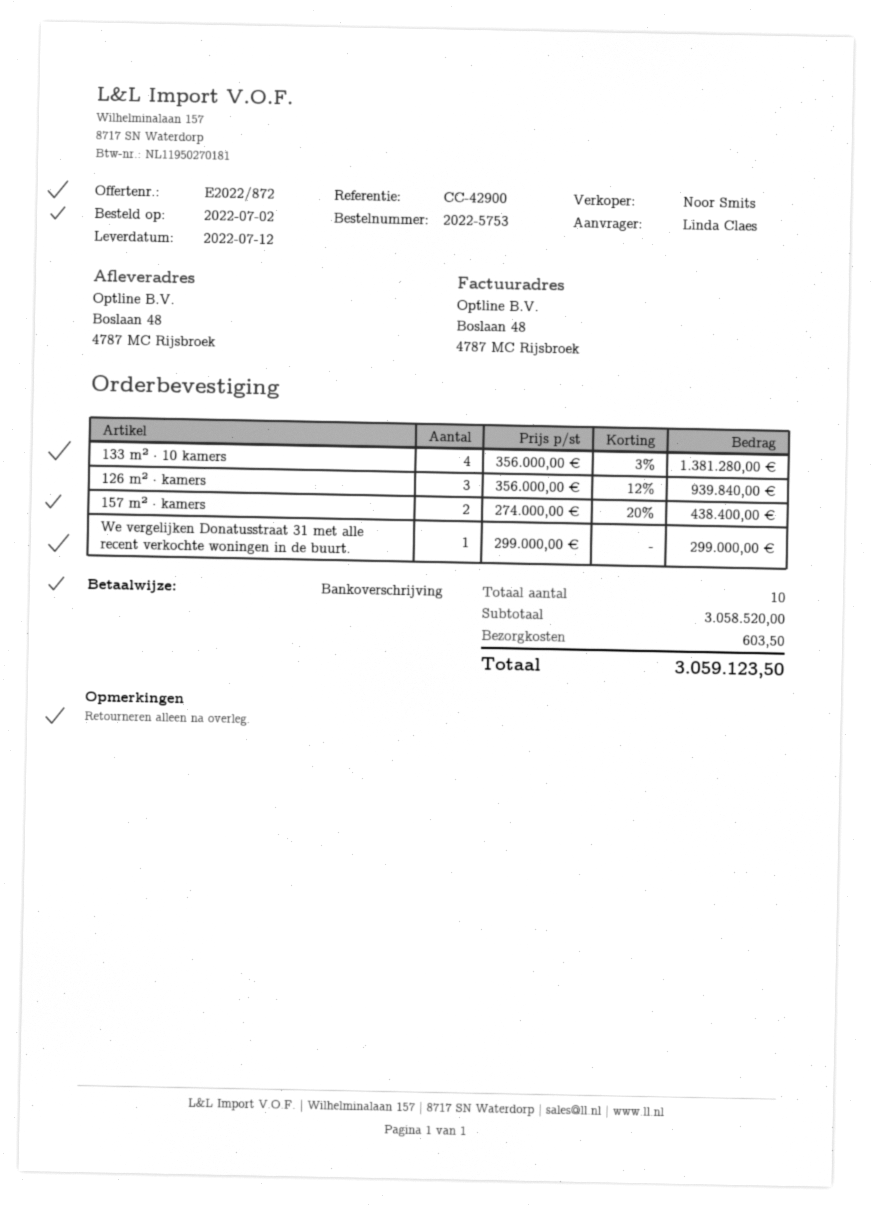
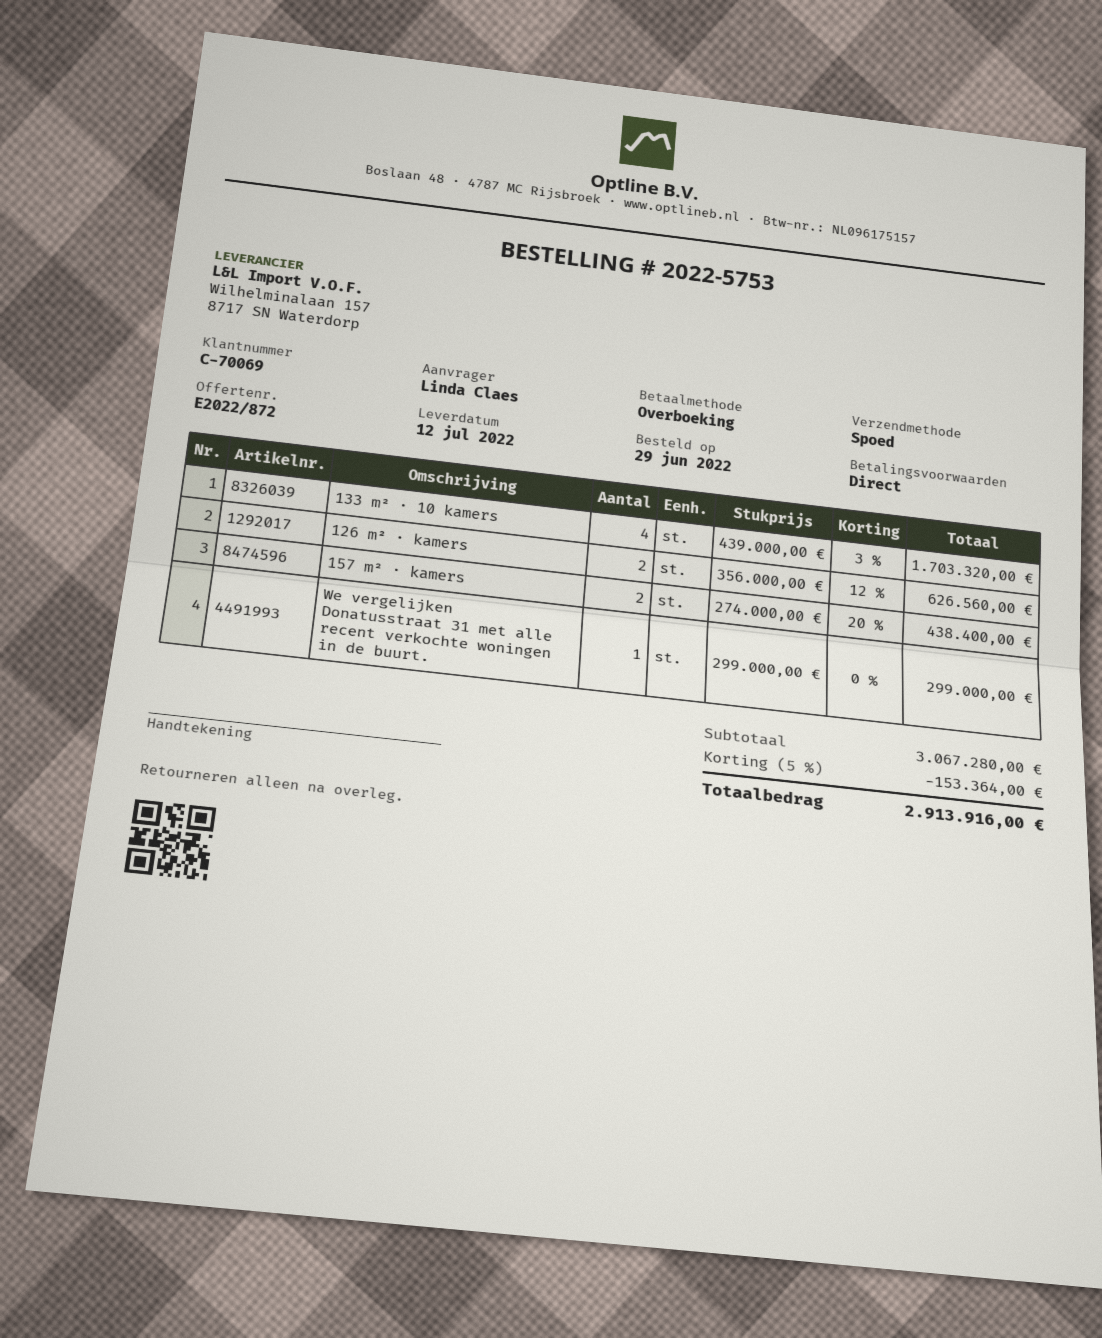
order date: 2022-07-02 -> 2022-06-29
133 m² · 10 kamers: 4 x 356000.00 - 3% = 1381280.00 -> 4 x 439000.00 - 3% = 1703320.00
126 m² · kamers: 3 x 356000.00 - 12% = 939840.00 -> 2 x 356000.00 - 12% = 626560.00
subtotal: 3058520.00 -> 3067280.00
discount: none -> 5% = 153364.00
shipping: 603.50 -> none
total: 3059123.50 -> 2913916.00

